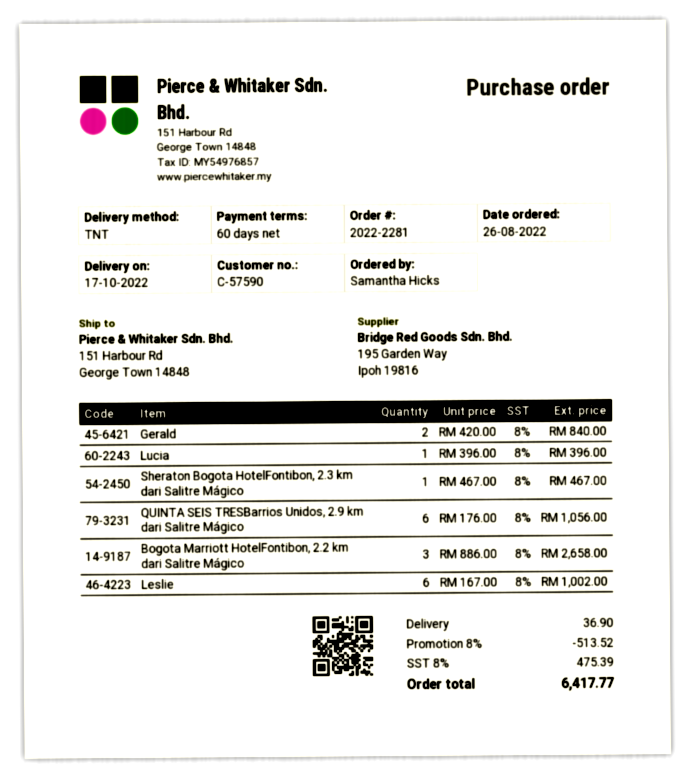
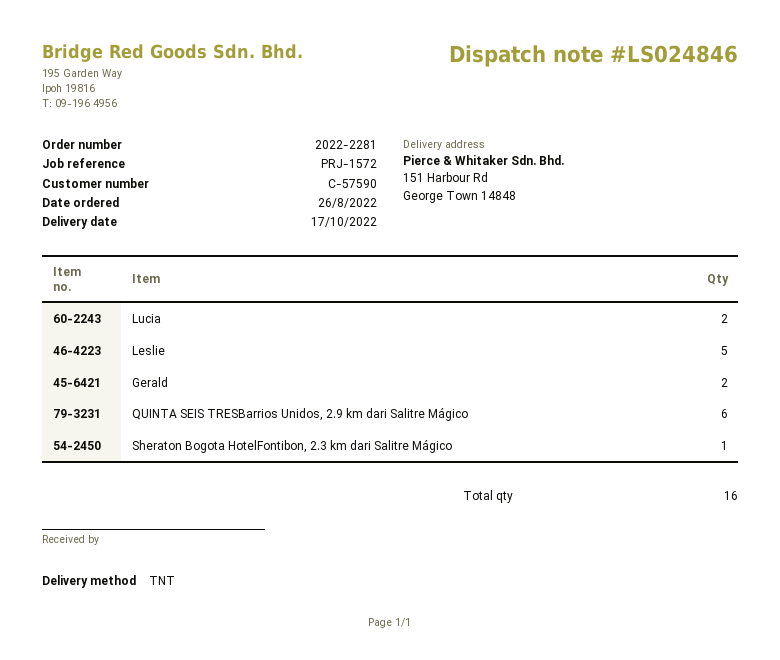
Lucia: 1 -> 2
Bogota Marriott HotelFontibon, 2.2 km dari Salitre Mágico: 3 -> none
Leslie: 6 -> 5

